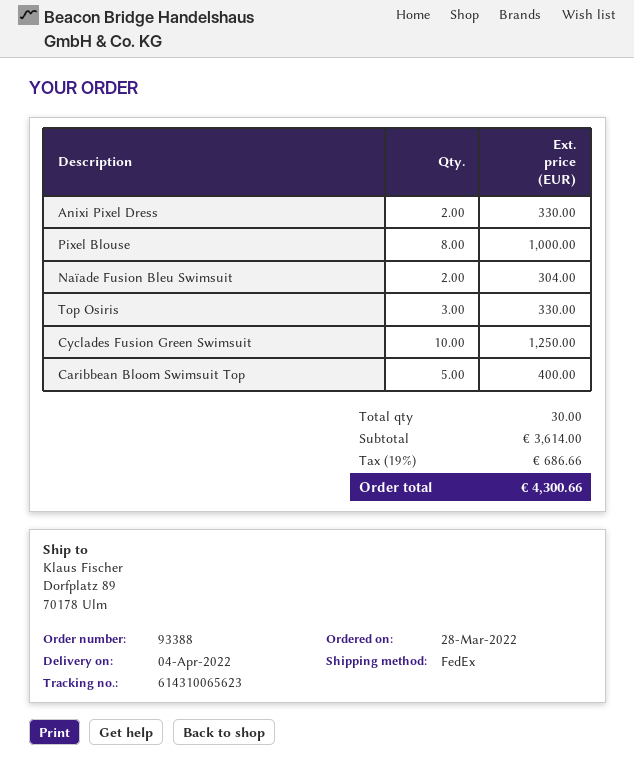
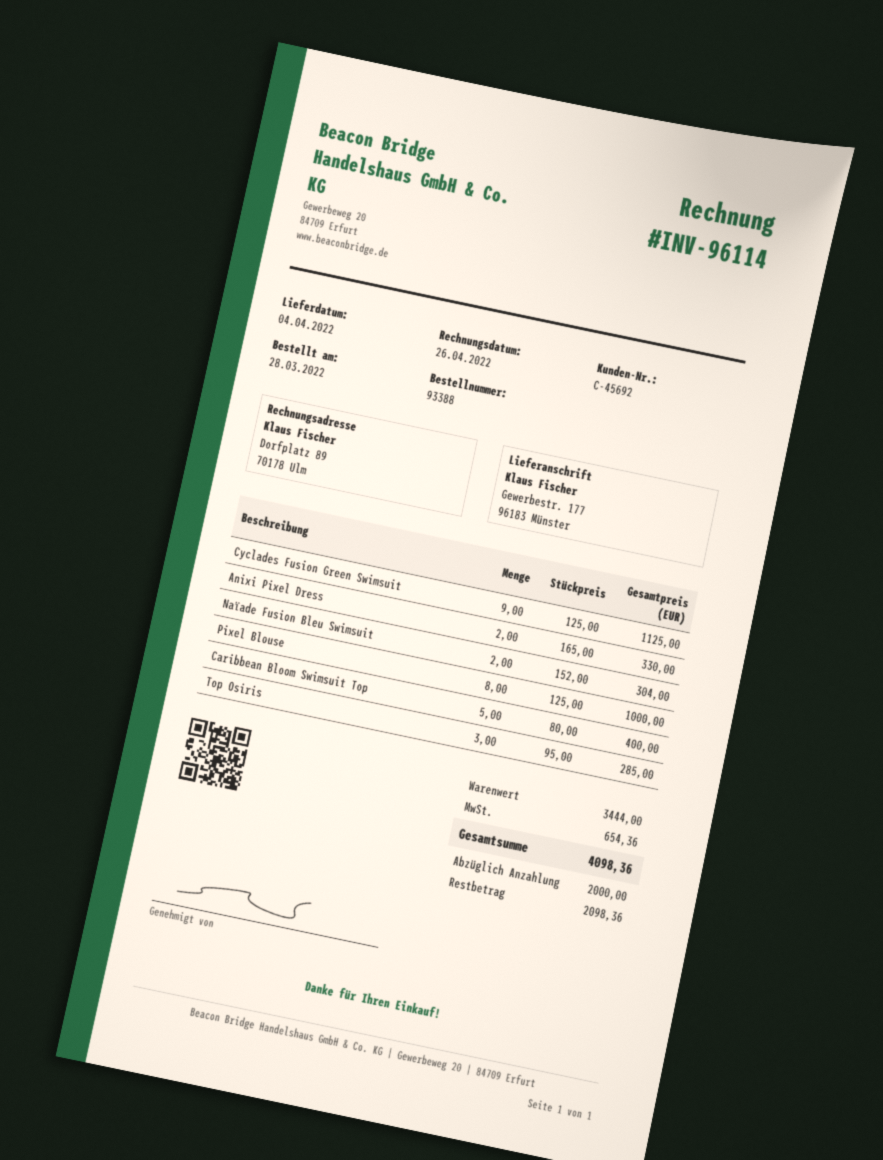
ship to: Dorfplatz 89, 70178 Ulm -> Gewerbestr. 177, 96183 Münster
Top Osiris: 3 for 330.00 -> 3 for 285.00
Cyclades Fusion Green Swimsuit: 10 for 1250.00 -> 9 for 1125.00
subtotal: 3614.00 -> 3444.00
tax: 686.66 -> 654.36
total: 4300.66 -> 4098.36

